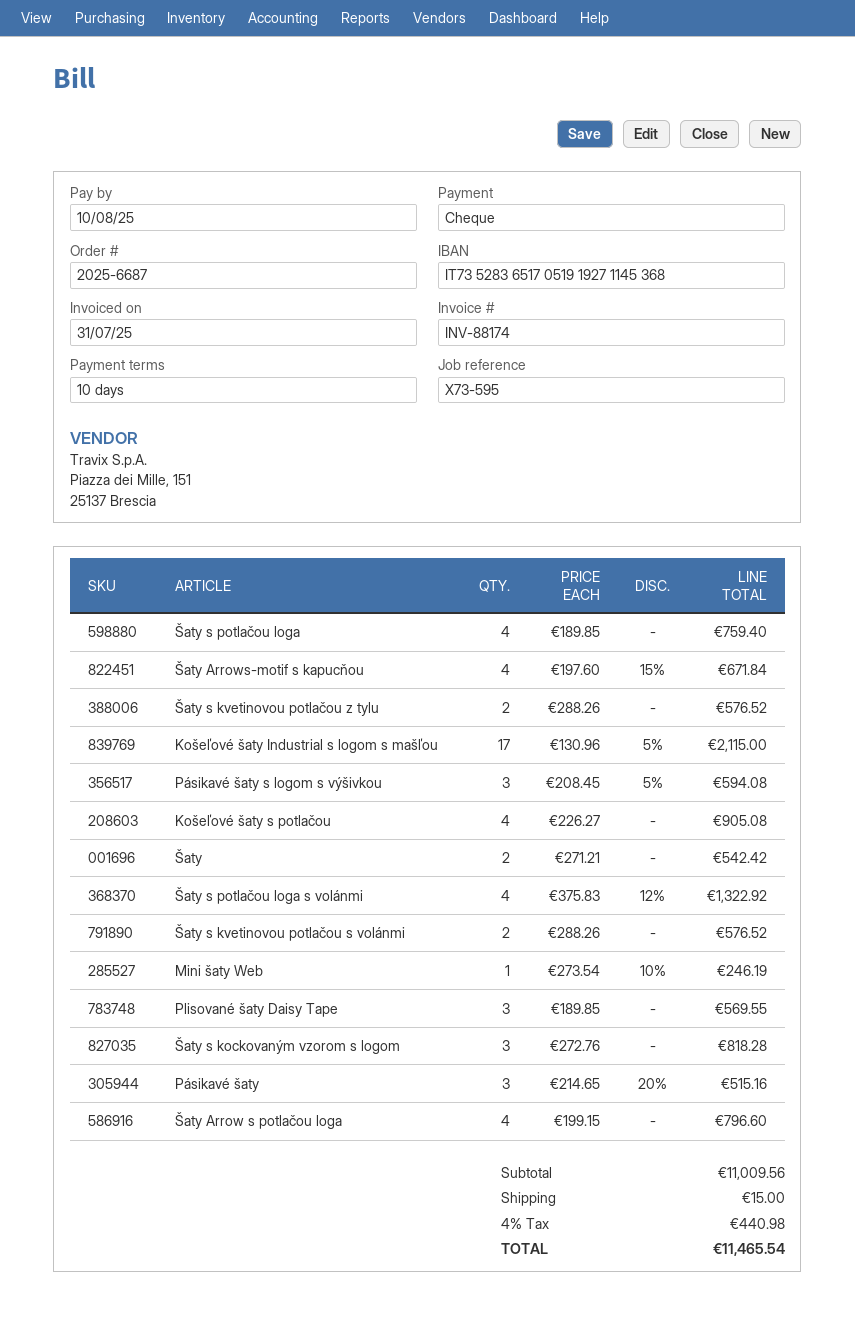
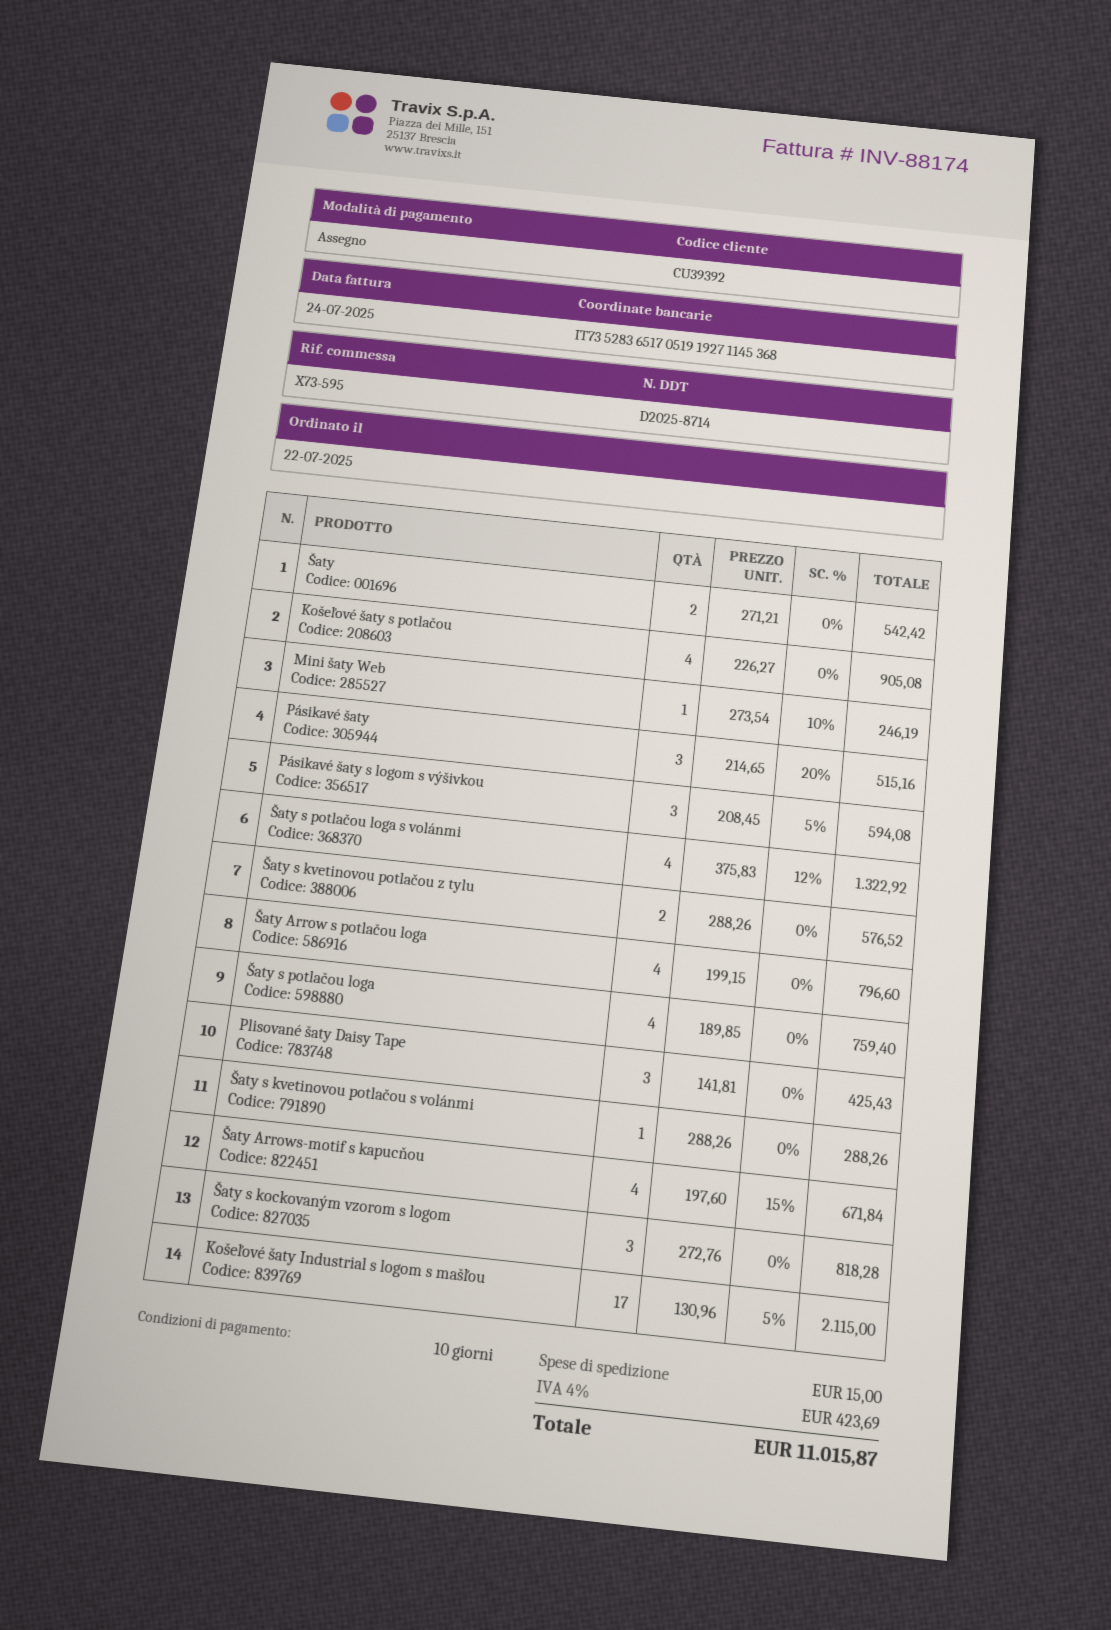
invoice date: 2025-07-31 -> 2025-07-24
Šaty s kvetinovou potlačou s volánmi: 2 x 288.26 = 576.52 -> 1 x 288.26 = 288.26
Plisované šaty Daisy Tape: 3 x 189.85 = 569.55 -> 3 x 141.81 = 425.43
tax: 4% = 440.98 -> 4% = 423.69
total: 11465.54 -> 11015.87

